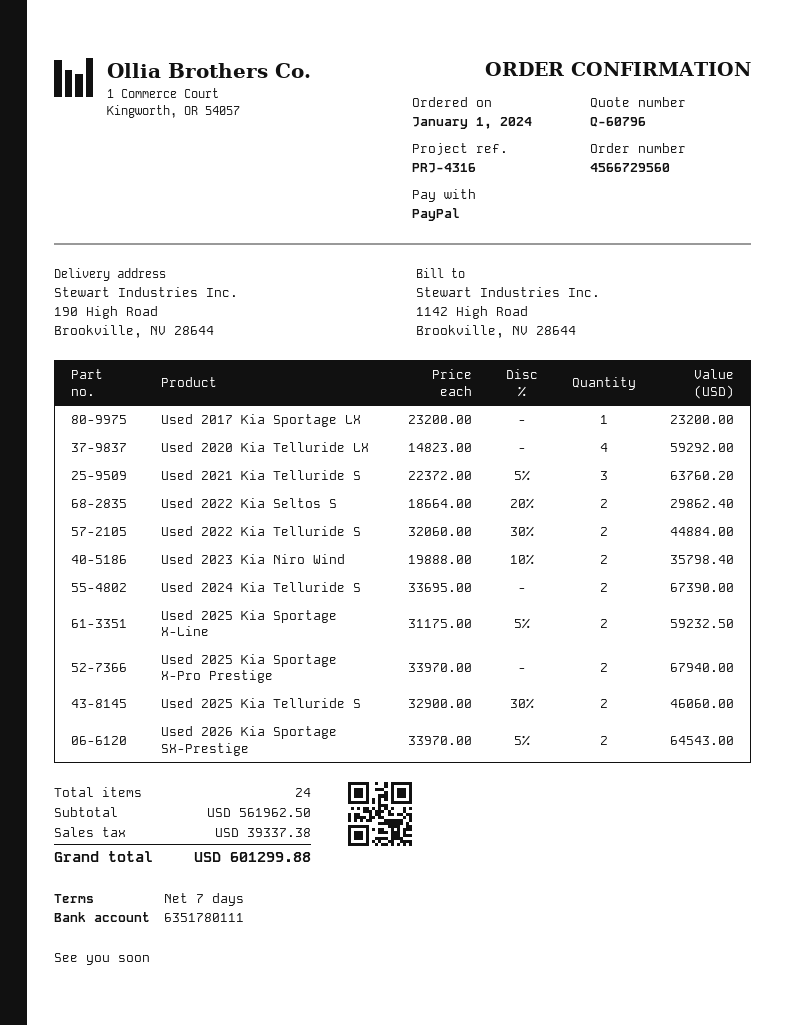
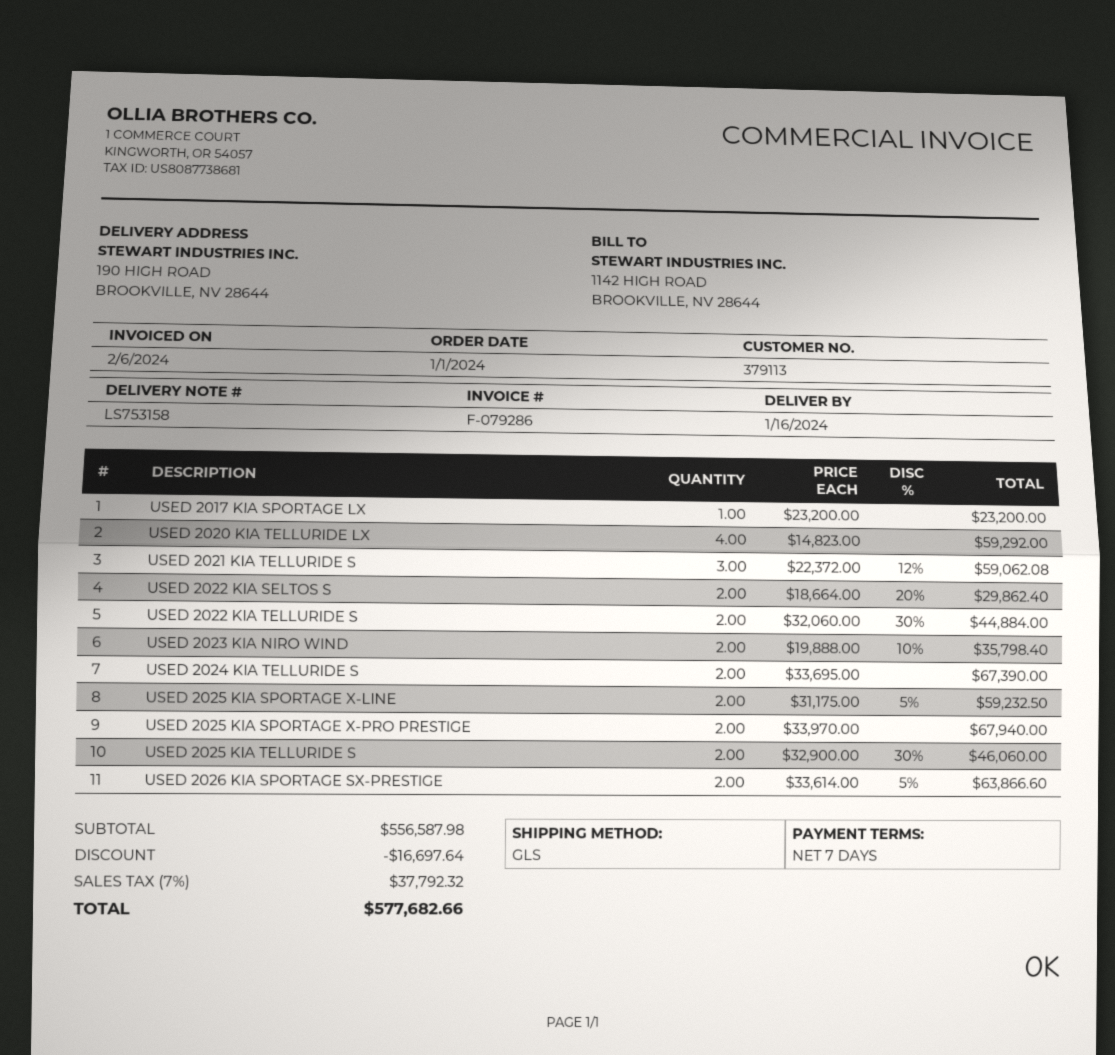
Used 2021 Kia Telluride S: 3 x 22372.00 - 5% = 63760.20 -> 3 x 22372.00 - 12% = 59062.08
Used 2026 Kia Sportage SX-Prestige: 2 x 33970.00 - 5% = 64543.00 -> 2 x 33614.00 - 5% = 63866.60
subtotal: 561962.50 -> 556587.98
discount: none -> 16697.64
tax: 39337.38 -> 37792.32
total: 601299.88 -> 577682.66

